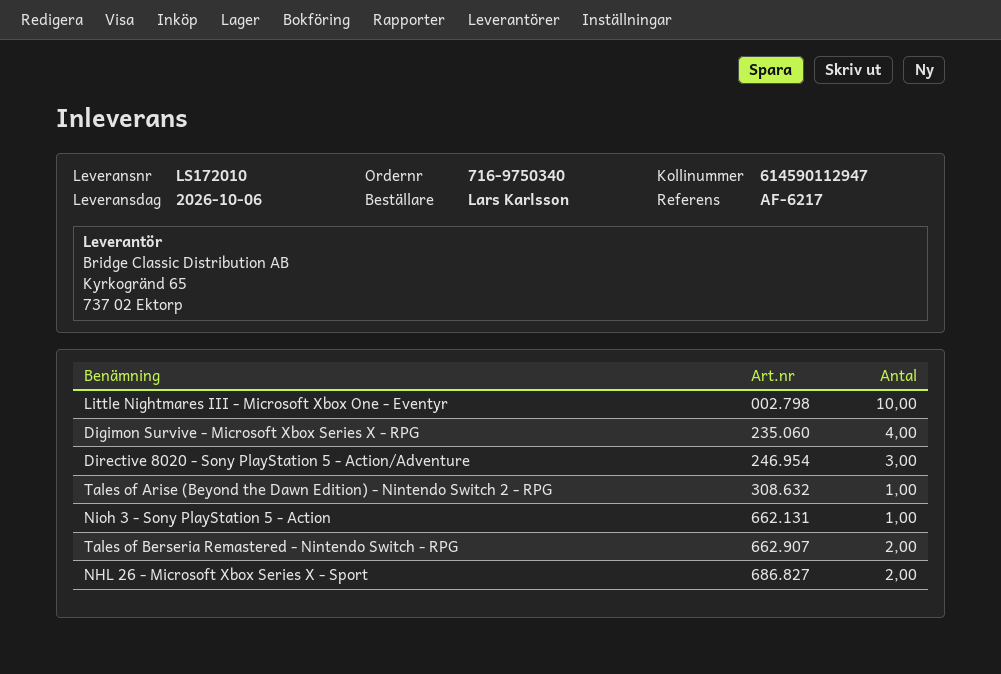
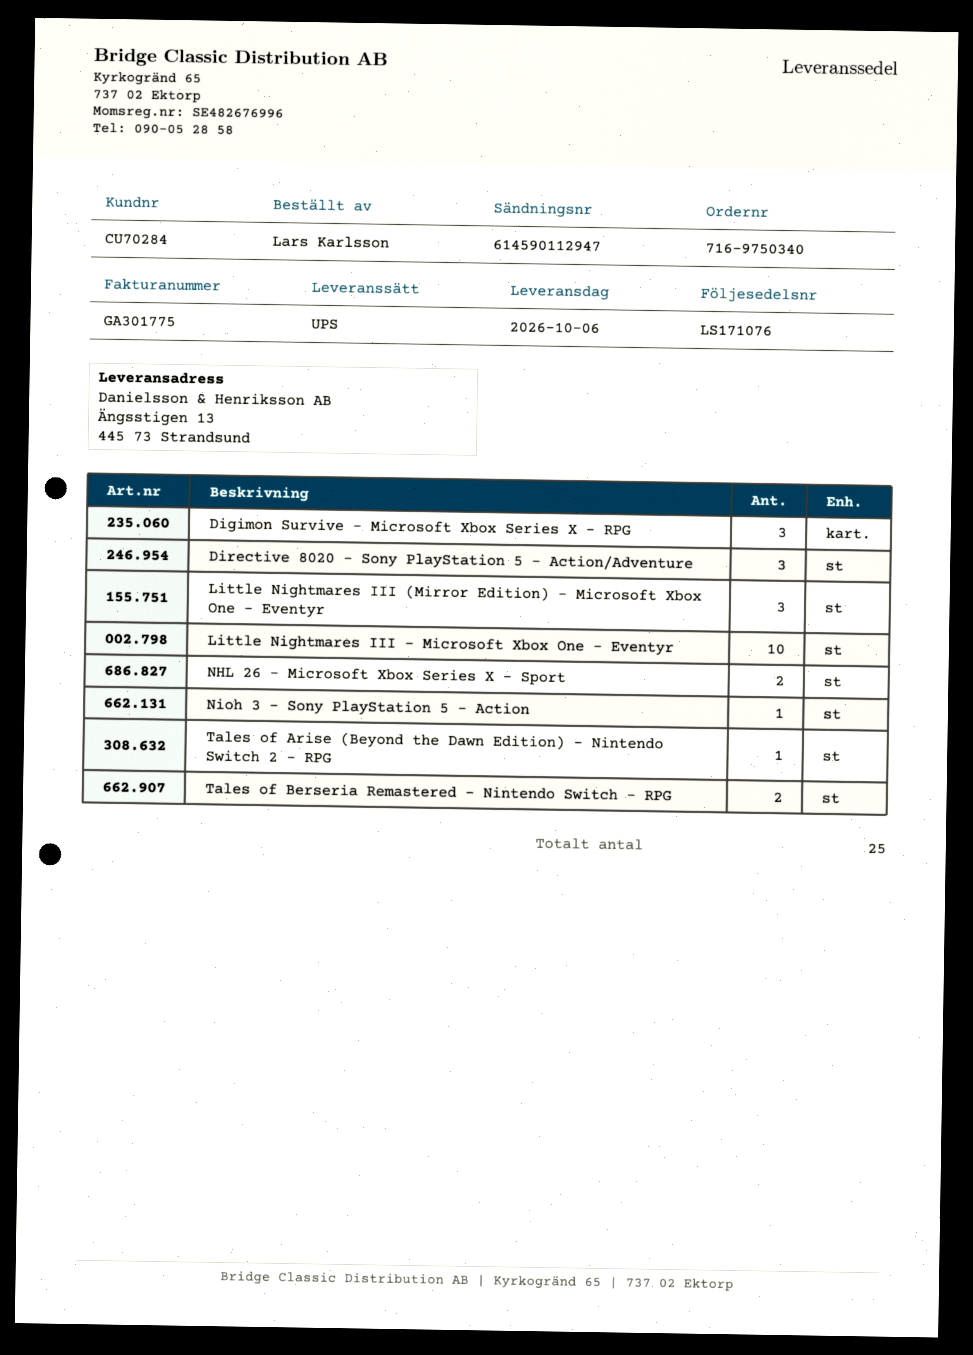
delivery note number: LS172010 -> LS171076
Digimon Survive - Microsoft Xbox Series X - RPG: 4 -> 3
Little Nightmares III (Mirror Edition) - Microsoft Xbox One - Eventyr: none -> 3

